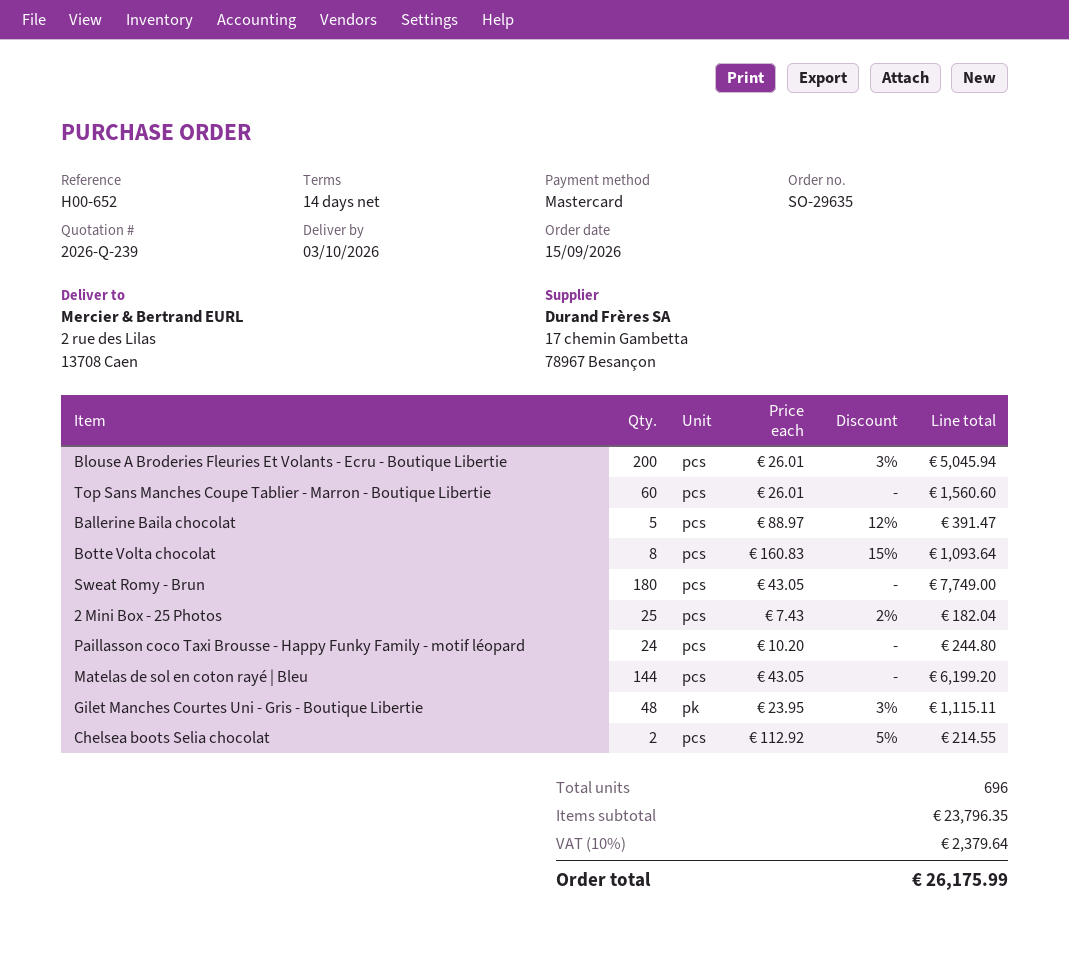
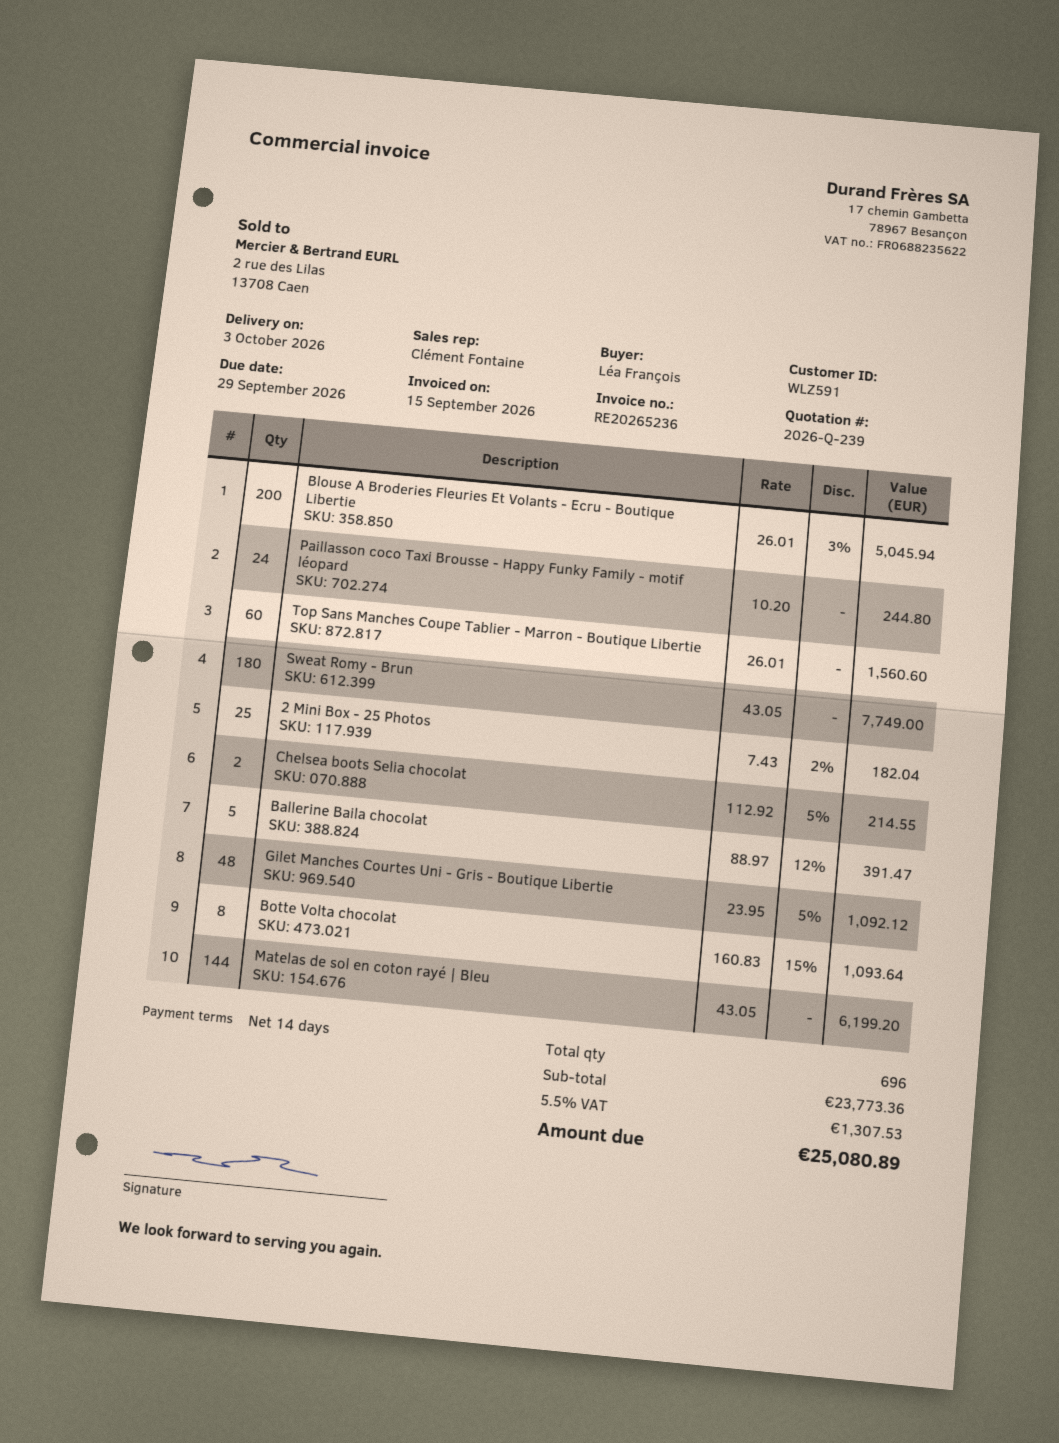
Gilet Manches Courtes Uni - Gris - Boutique Libertie: 48 x 23.95 - 3% = 1115.11 -> 48 x 23.95 - 5% = 1092.12
subtotal: 23796.35 -> 23773.36
tax: 10% = 2379.64 -> 5.5% = 1307.53
total: 26175.99 -> 25080.89

